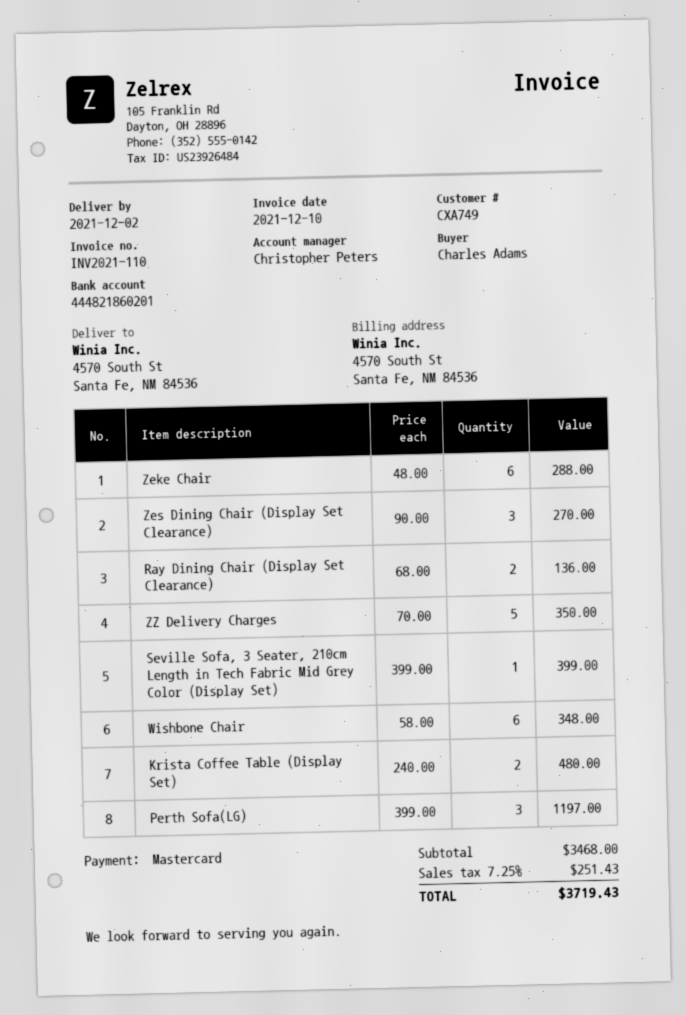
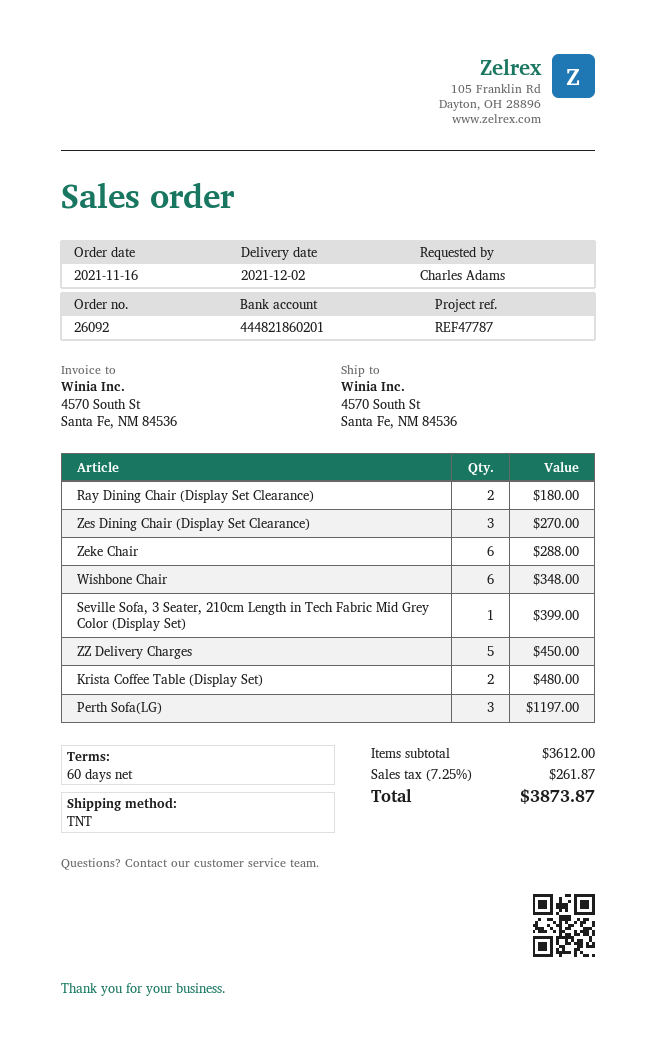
Ray Dining Chair (Display Set Clearance): 2 for 136.00 -> 2 for 180.00
ZZ Delivery Charges: 5 for 350.00 -> 5 for 450.00
subtotal: 3468.00 -> 3612.00
tax: 7.25% = 251.43 -> 7.25% = 261.87
total: 3719.43 -> 3873.87

